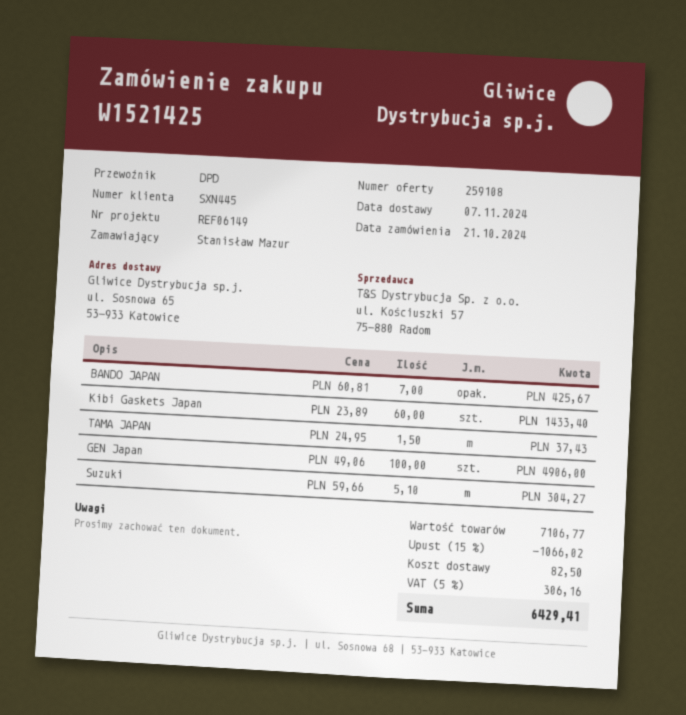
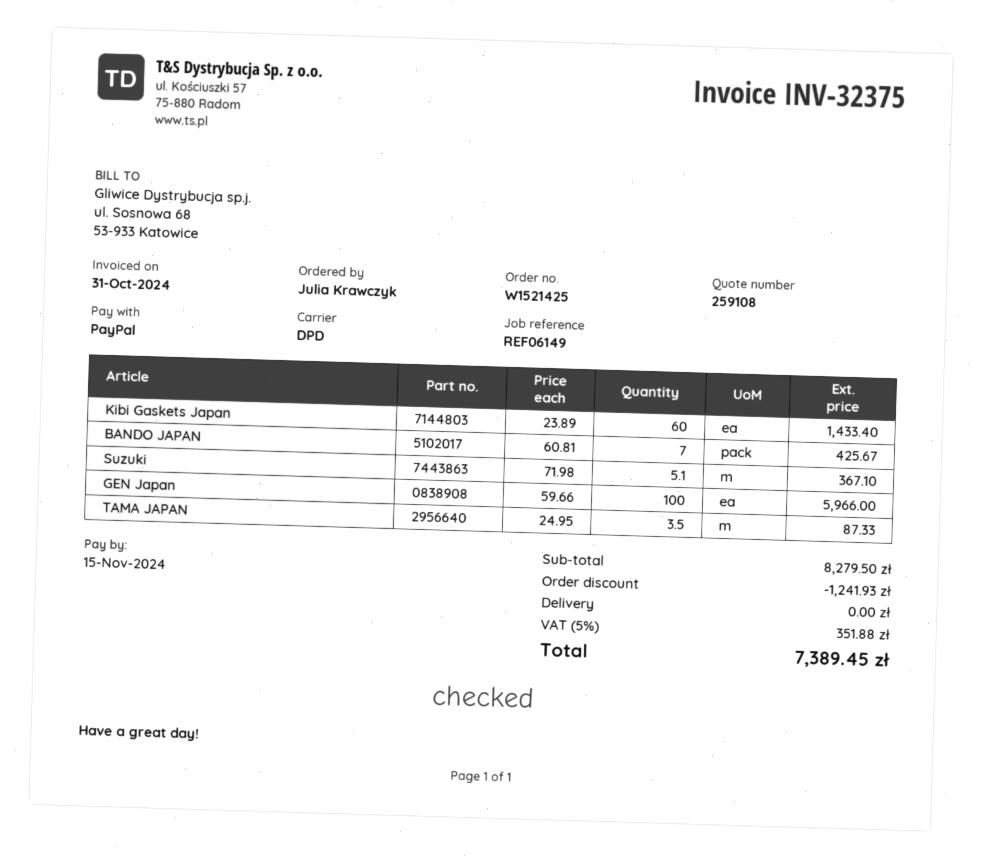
ordered by: Stanisław Mazur -> Julia Krawczyk
TAMA JAPAN: 1.5 x 24.95 = 37.43 -> 3.5 x 24.95 = 87.33
GEN Japan: 100 x 49.06 = 4906.00 -> 100 x 59.66 = 5966.00
Suzuki: 5.1 x 59.66 = 304.27 -> 5.1 x 71.98 = 367.10
subtotal: 7106.77 -> 8279.50
discount: 1066.02 -> 1241.93
shipping: 82.50 -> 0.00
tax: 5% = 306.16 -> 5% = 351.88
total: 6429.41 -> 7389.45

